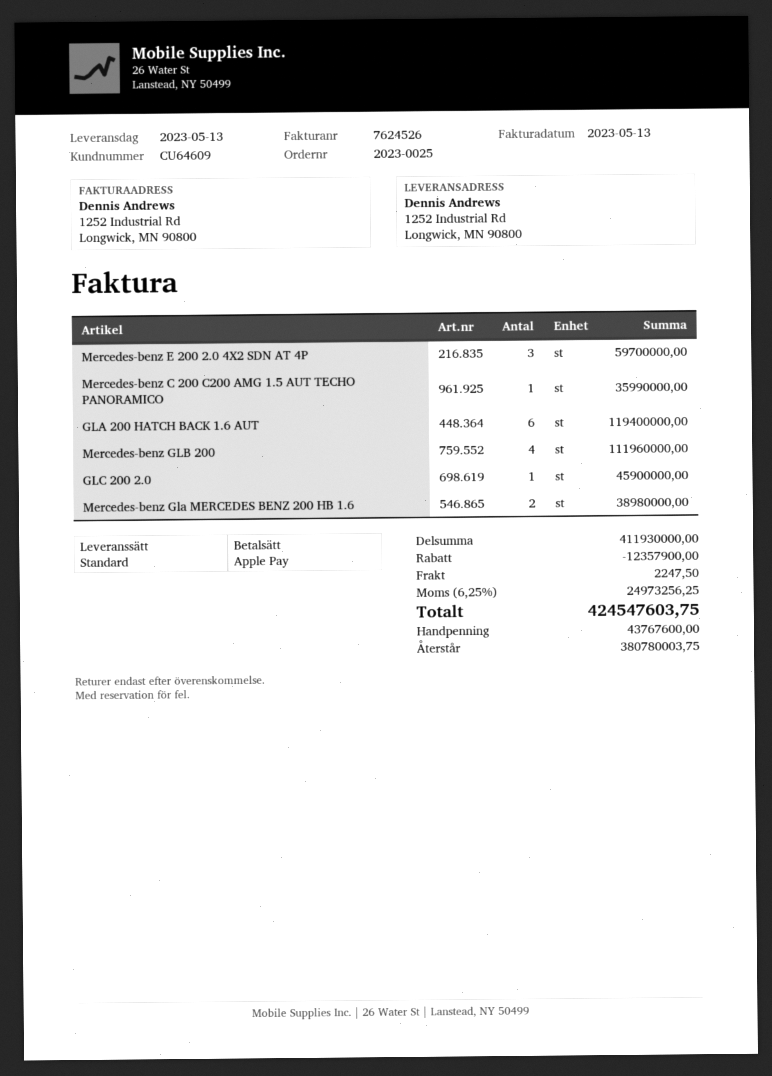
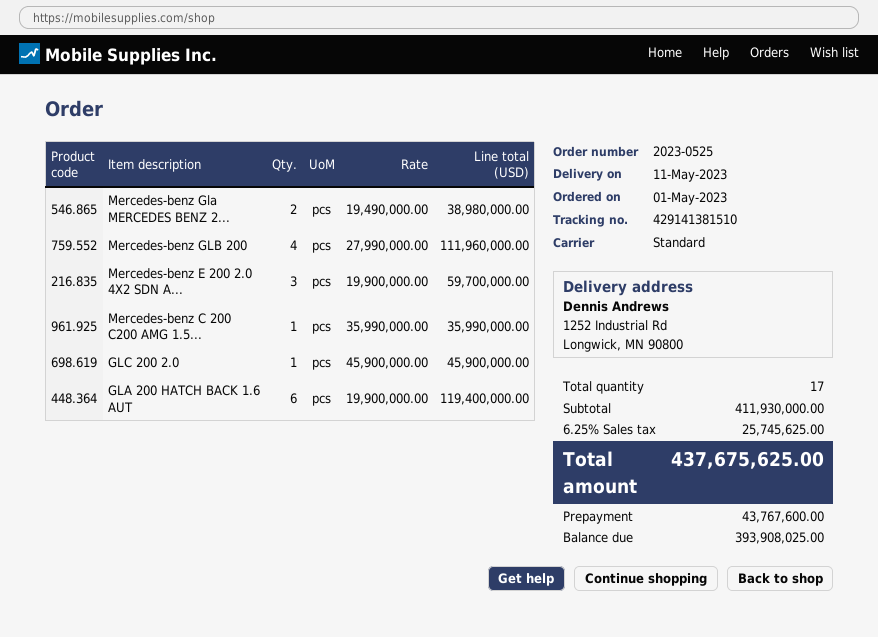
order number: 2023-0025 -> 2023-0525
delivery date: 2023-05-13 -> 2023-05-11
discount: 12357900.00 -> none
shipping: 2247.50 -> none
tax: 6.25% = 24973256.25 -> 6.25% = 25745625.00
total: 424547603.75 -> 437675625.00
balance: 380780003.75 -> 393908025.00

